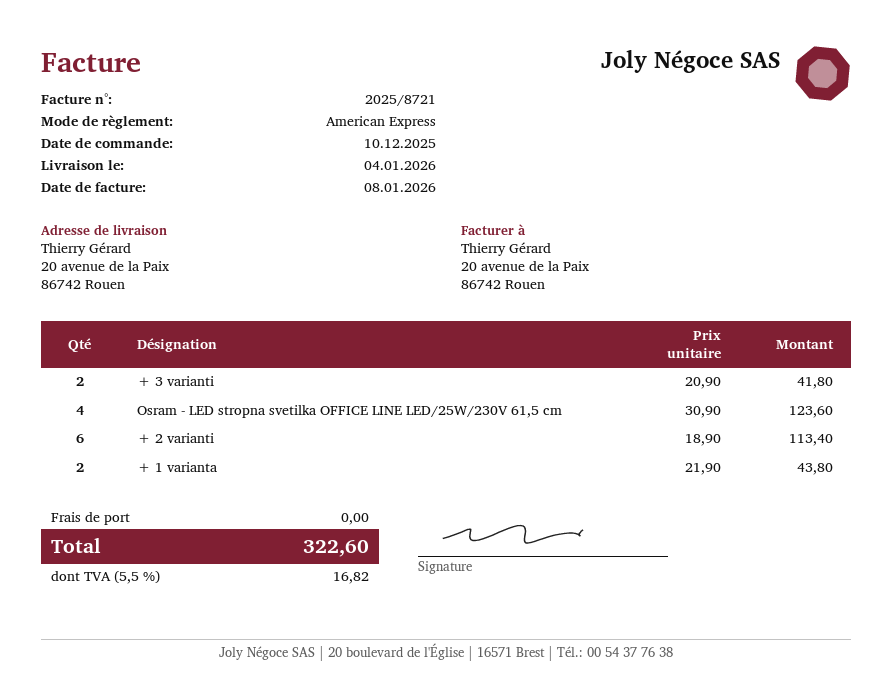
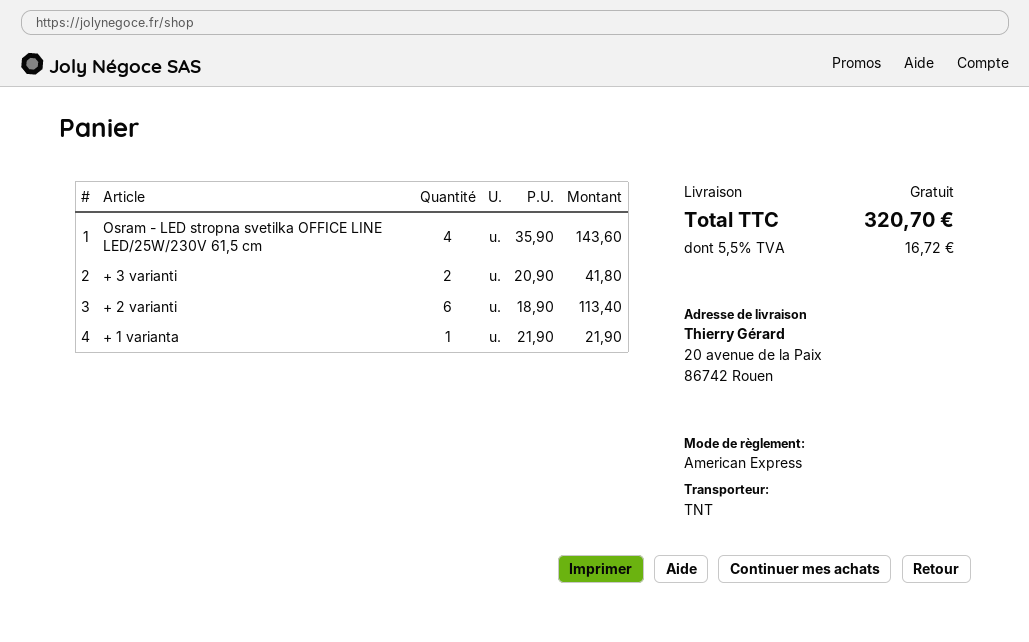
Osram - LED stropna svetilka OFFICE LINE LED/25W/230V 61,5 cm: 4 x 30.90 = 123.60 -> 4 x 35.90 = 143.60
+ 1 varianta: 2 x 21.90 = 43.80 -> 1 x 21.90 = 21.90
tax: 5.5% = 16.82 -> 5.5% = 16.72
total: 322.60 -> 320.70

